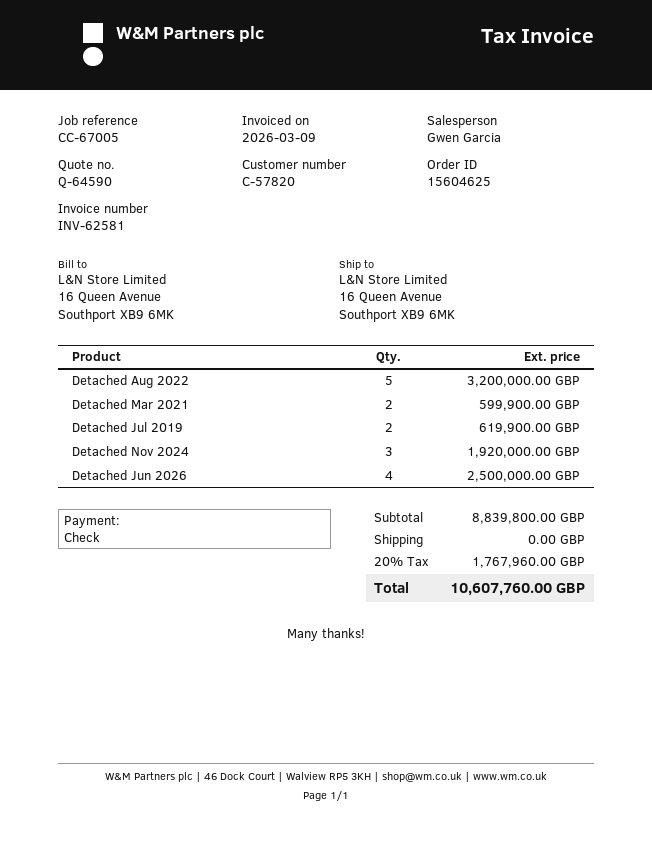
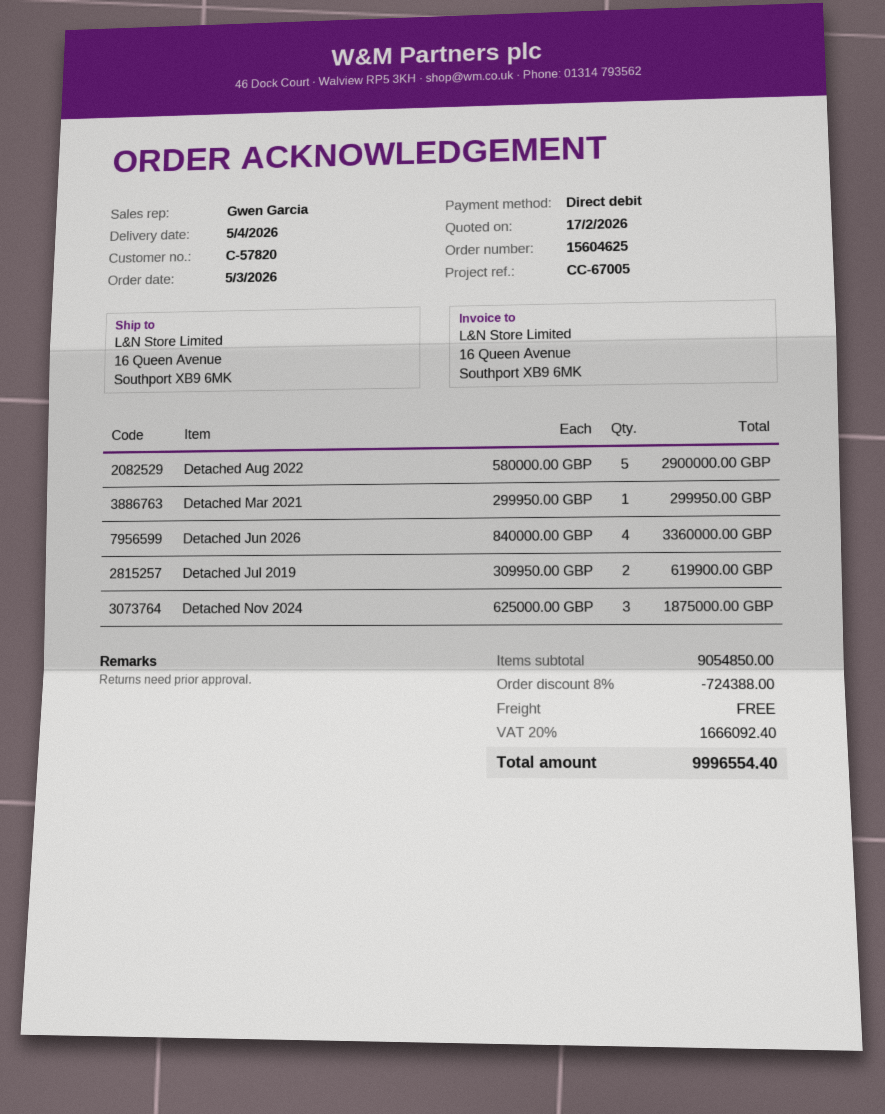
payment method: cheque -> direct debit
Detached Aug 2022: 5 for 3200000.00 -> 5 for 2900000.00
Detached Mar 2021: 2 for 599900.00 -> 1 for 299950.00
Detached Nov 2024: 3 for 1920000.00 -> 3 for 1875000.00
Detached Jun 2026: 4 for 2500000.00 -> 4 for 3360000.00
subtotal: 8839800.00 -> 9054850.00
discount: none -> 8% = 724388.00
tax: 20% = 1767960.00 -> 20% = 1666092.40
total: 10607760.00 -> 9996554.40

